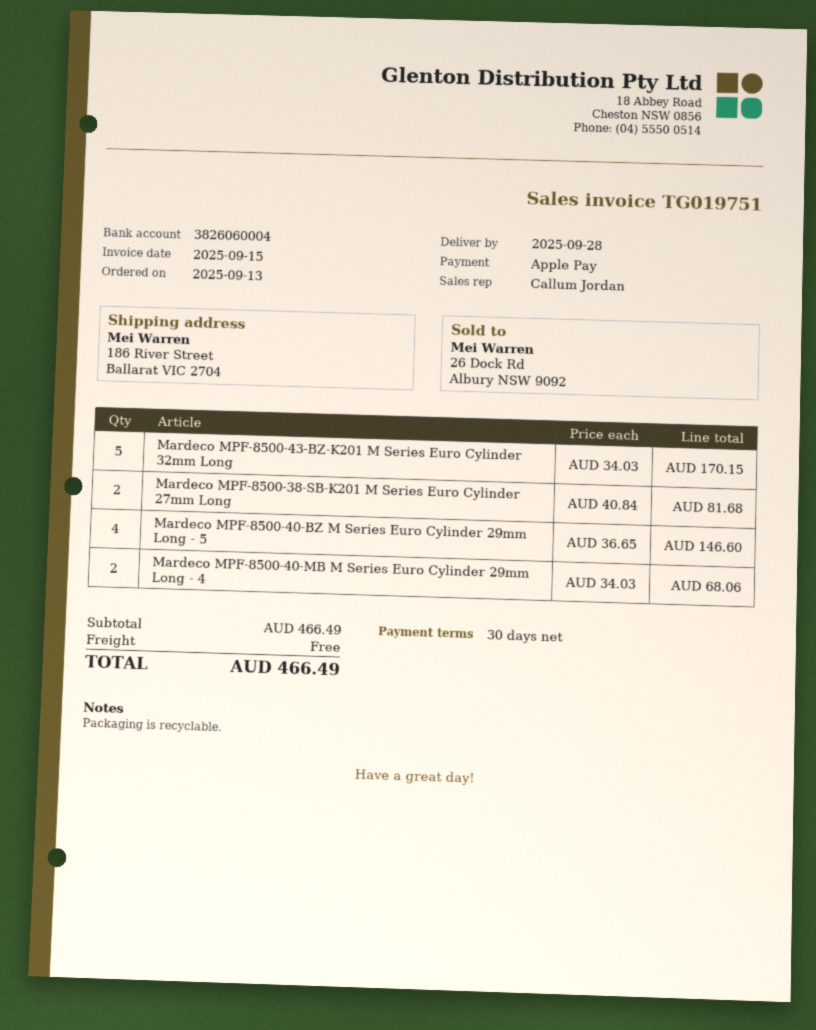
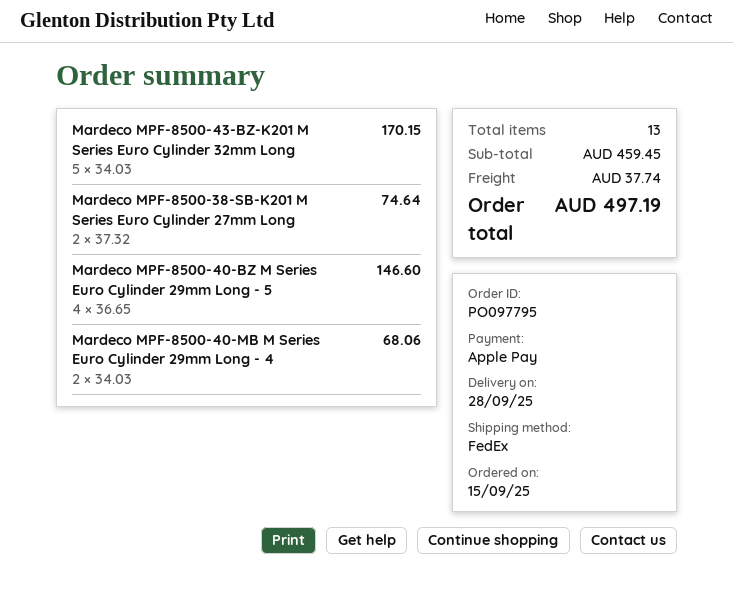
order date: 2025-09-13 -> 2025-09-15
Mardeco MPF-8500-38-SB-K201 M Series Euro Cylinder 27mm Long: 2 x 40.84 = 81.68 -> 2 x 37.32 = 74.64
subtotal: 466.49 -> 459.45
shipping: 0.00 -> 37.74
total: 466.49 -> 497.19

